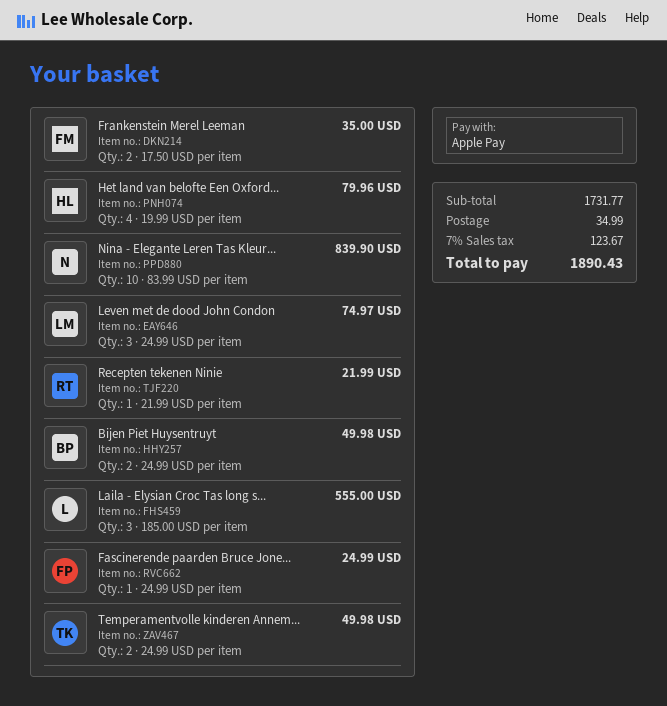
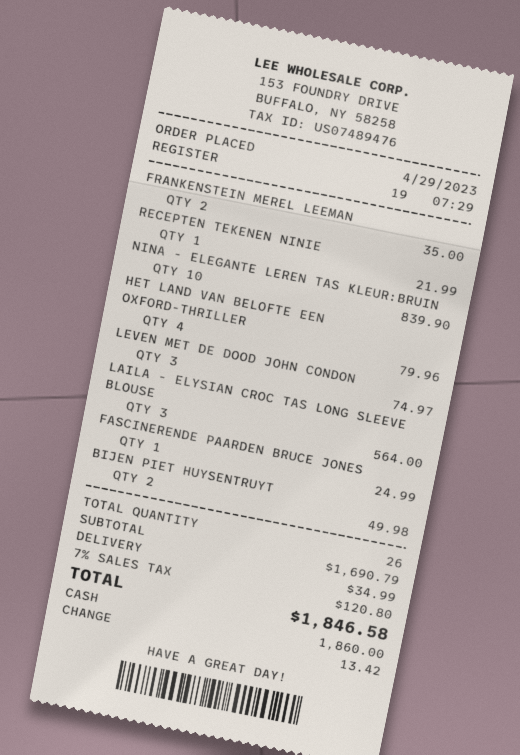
payment method: Apple Pay -> cash
Laila - Elysian Croc Tas long s...: 3 for 555.00 -> 3 for 564.00
Temperamentvolle kinderen Annem...: 2 for 49.98 -> none
subtotal: 1731.77 -> 1690.79
tax: 7% = 123.67 -> 7% = 120.80
total: 1890.43 -> 1846.58

